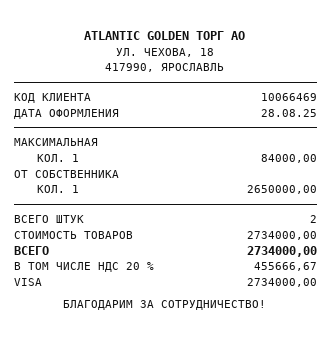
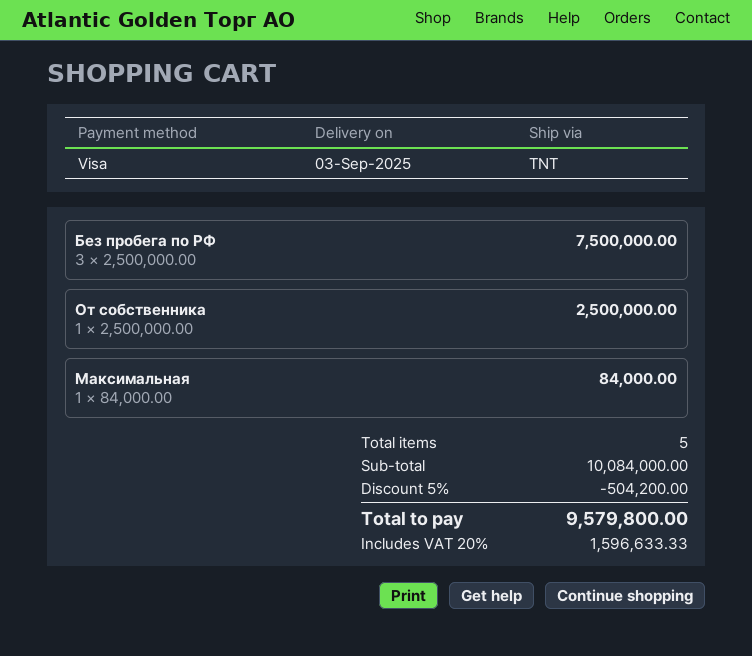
ОТ СОБСТВЕННИКА: 1 for 2650000.00 -> 1 for 2500000.00
Без пробега по РФ: none -> 3 for 7500000.00
total quantity: 2 -> 5
subtotal: 2734000.00 -> 10084000.00
discount: none -> 5% = 504200.00
tax: 20% = 455666.67 -> 20% = 1596633.33
total: 2734000.00 -> 9579800.00

